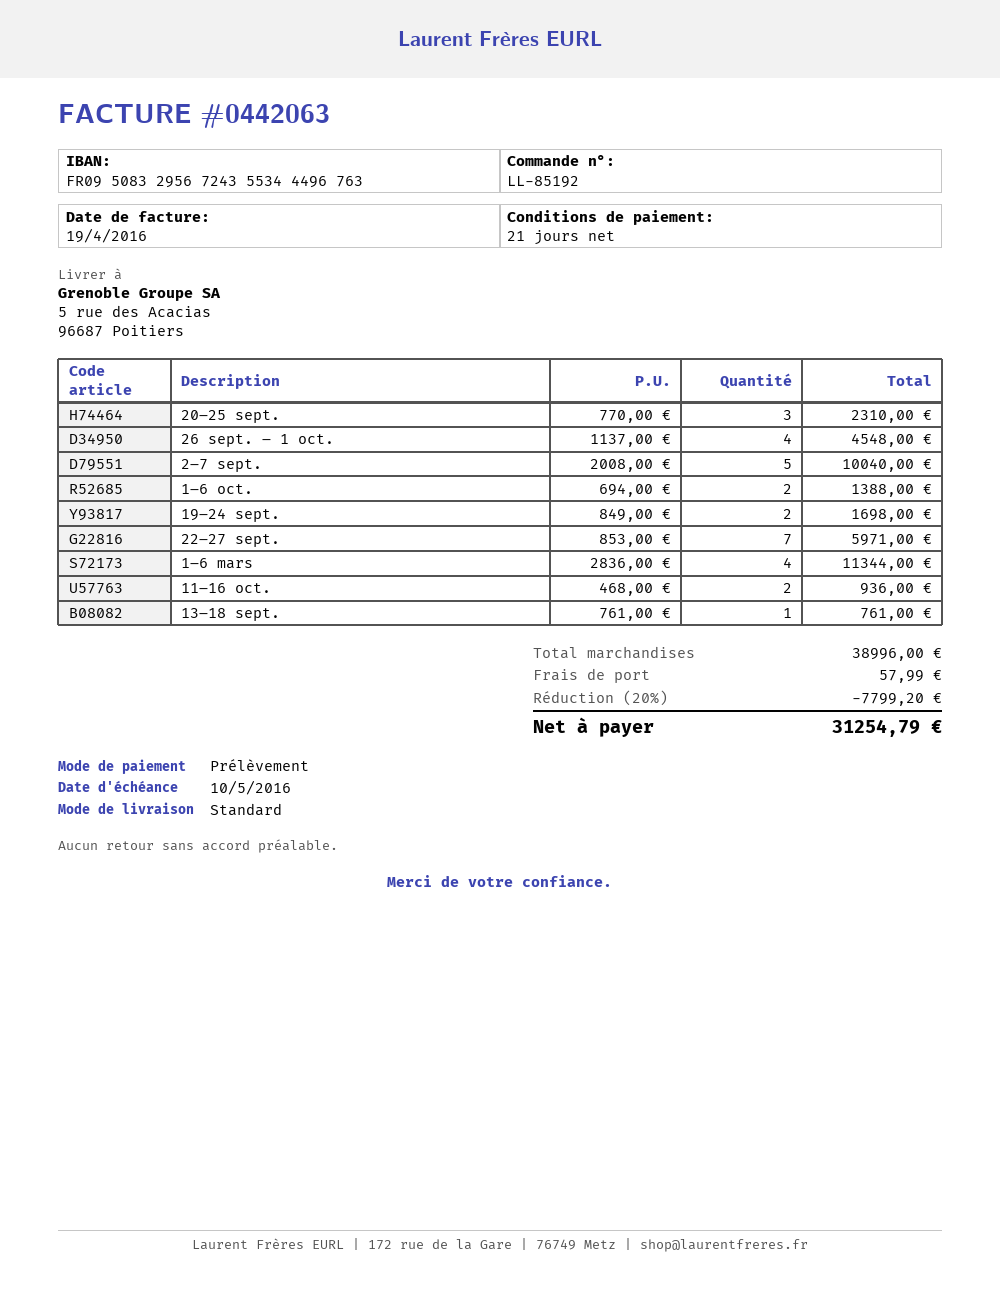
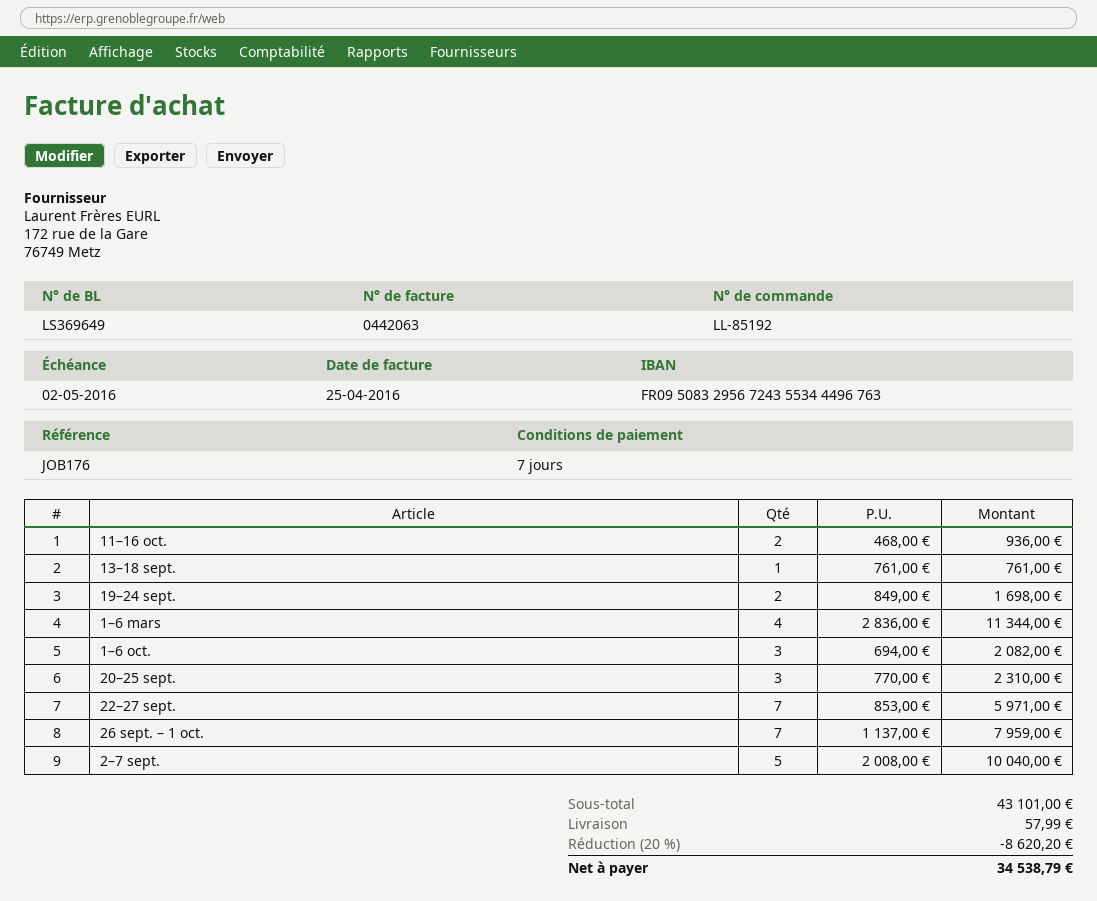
invoice date: 2016-04-19 -> 2016-04-25
payment terms: 21 days -> 7 days
due date: 2016-05-10 -> 2016-05-02
26 sept. – 1 oct.: 4 x 1137.00 = 4548.00 -> 7 x 1137.00 = 7959.00
1–6 oct.: 2 x 694.00 = 1388.00 -> 3 x 694.00 = 2082.00
subtotal: 38996.00 -> 43101.00
discount: 20% = 7799.20 -> 20% = 8620.20
total: 31254.79 -> 34538.79

